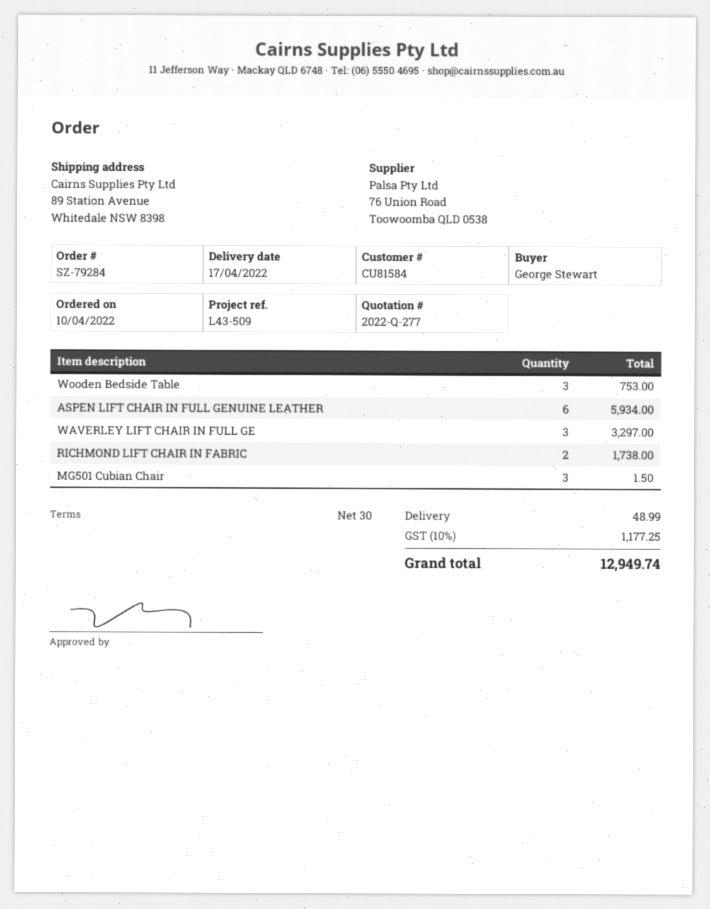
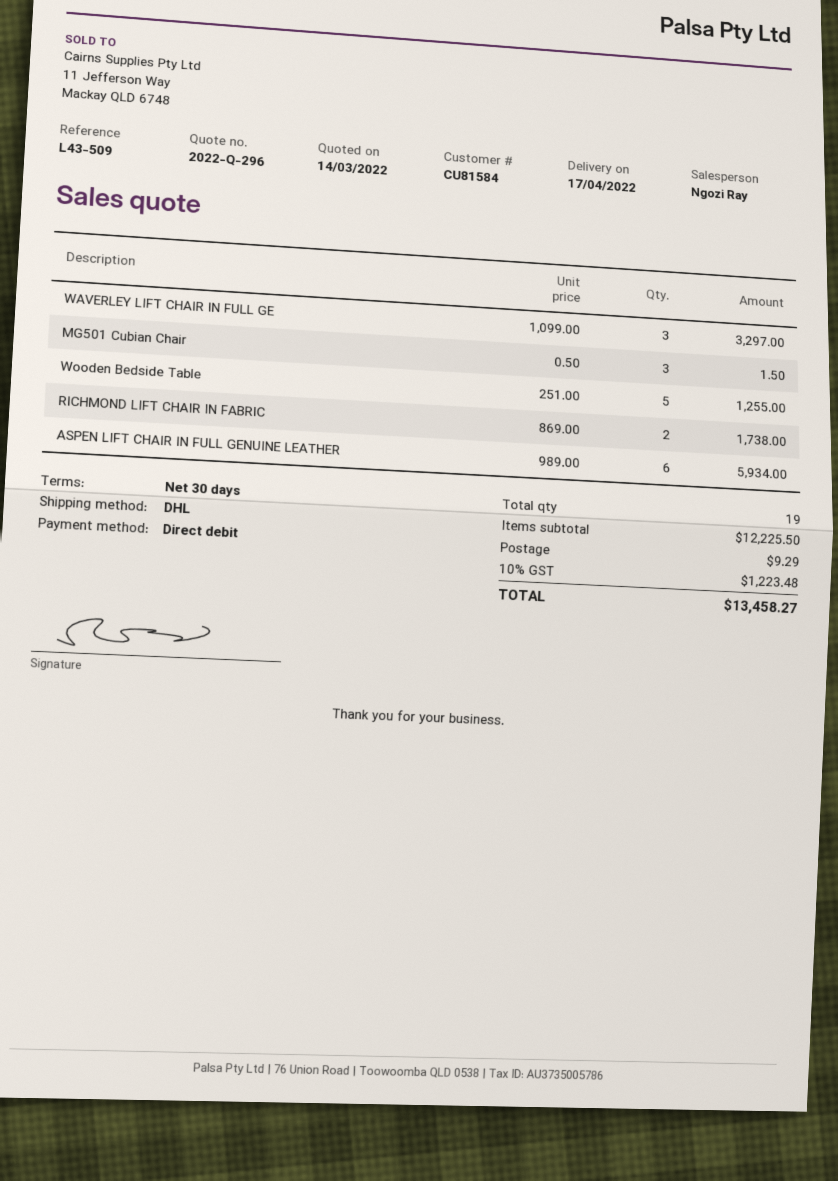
quote number: 2022-Q-277 -> 2022-Q-296
Wooden Bedside Table: 3 for 753.00 -> 5 for 1255.00
shipping: 48.99 -> 9.29
tax: 10% = 1177.25 -> 10% = 1223.48
total: 12949.74 -> 13458.27

